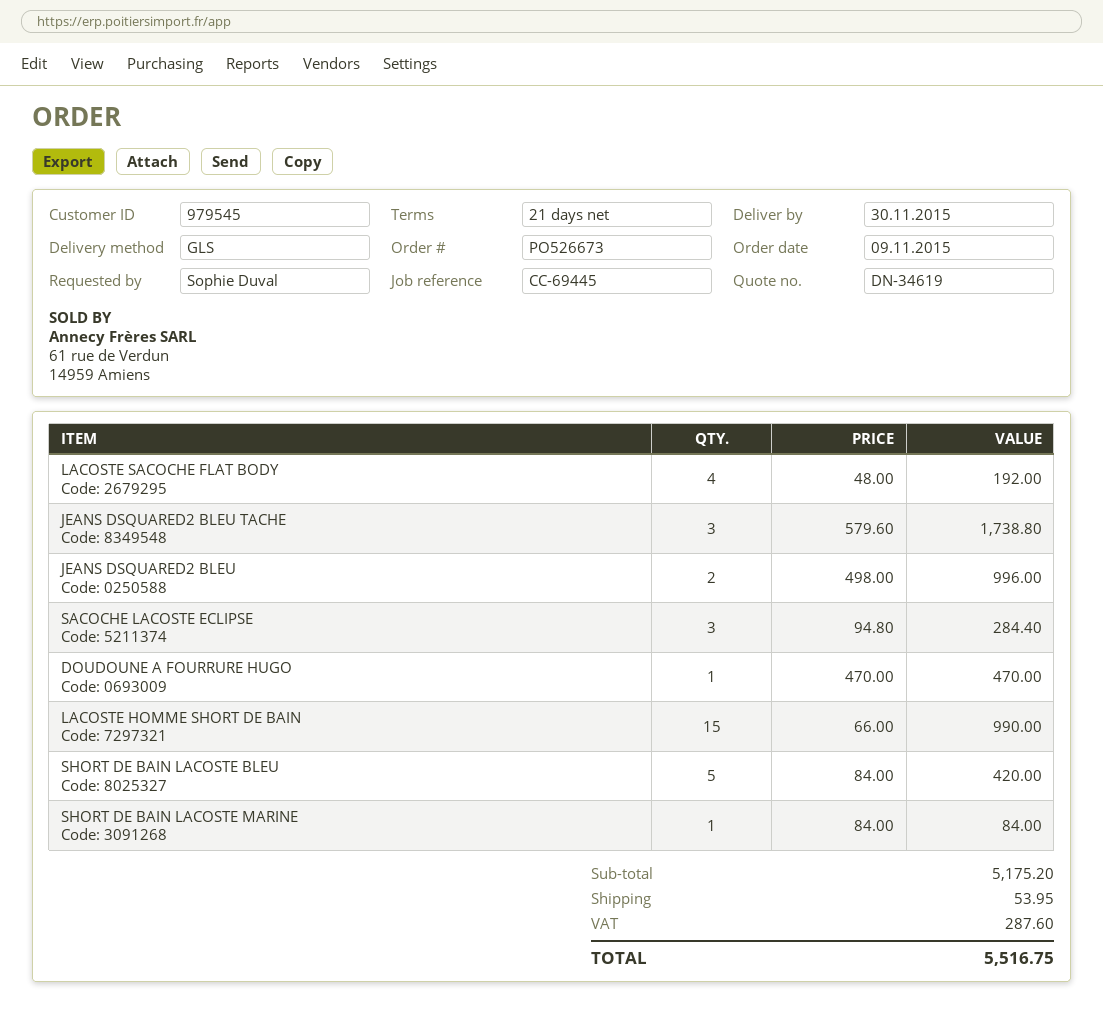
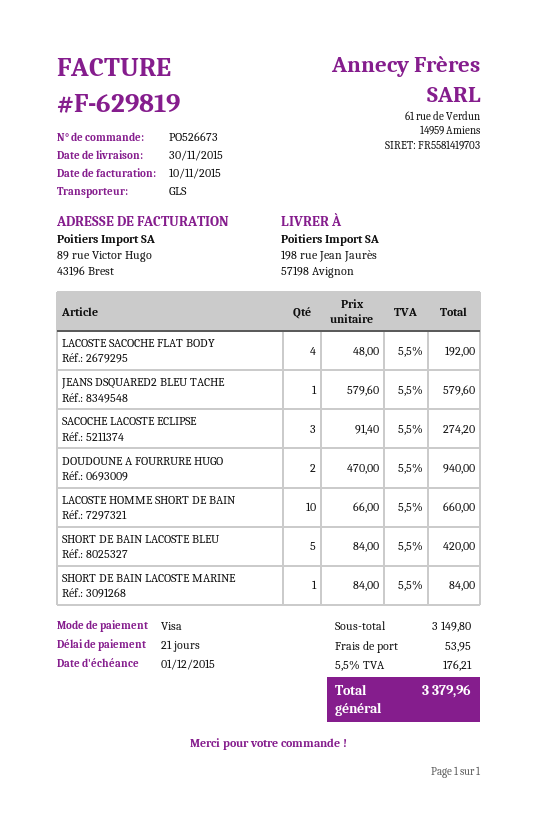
JEANS DSQUARED2 BLEU TACHE: 3 x 579.60 = 1738.80 -> 1 x 579.60 = 579.60
JEANS DSQUARED2 BLEU: 2 x 498.00 = 996.00 -> none
SACOCHE LACOSTE ECLIPSE: 3 x 94.80 = 284.40 -> 3 x 91.40 = 274.20
DOUDOUNE A FOURRURE HUGO: 1 x 470.00 = 470.00 -> 2 x 470.00 = 940.00
LACOSTE HOMME SHORT DE BAIN: 15 x 66.00 = 990.00 -> 10 x 66.00 = 660.00
subtotal: 5175.20 -> 3149.80
tax: 287.60 -> 176.21
total: 5516.75 -> 3379.96

